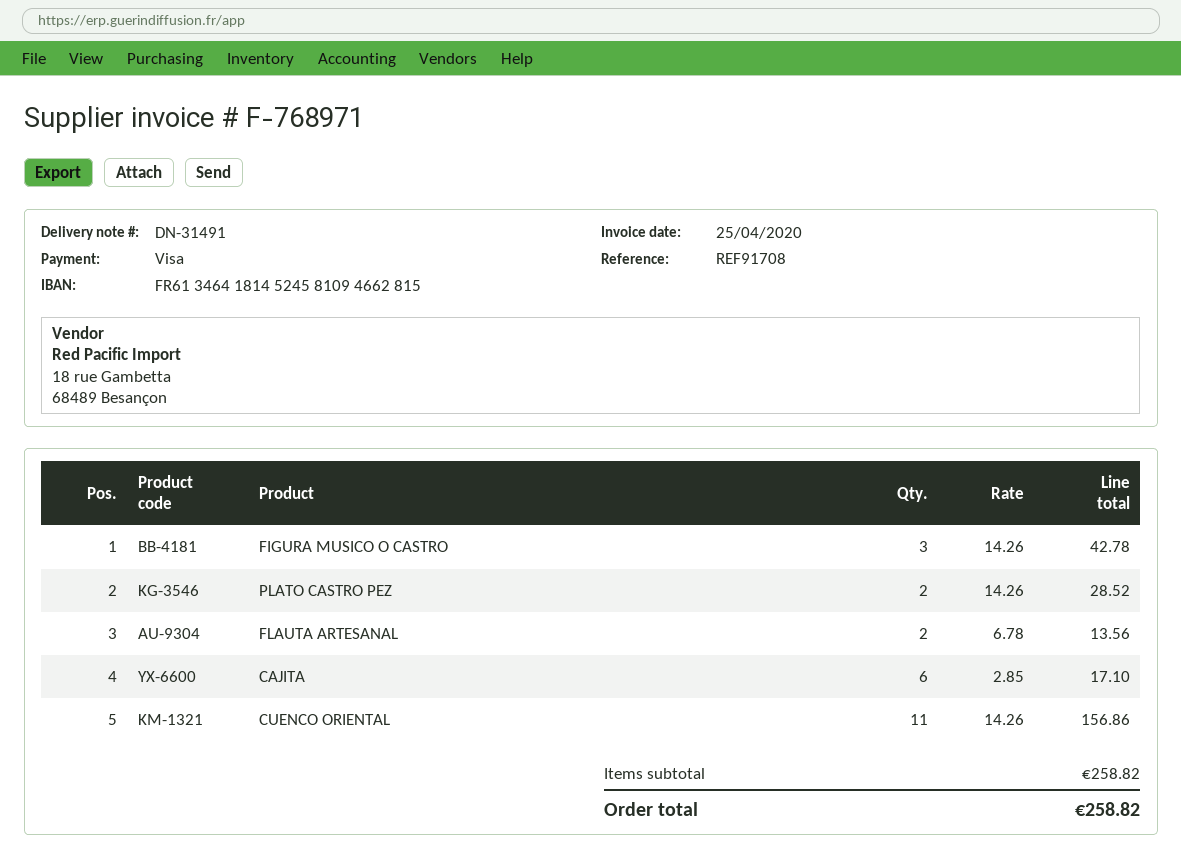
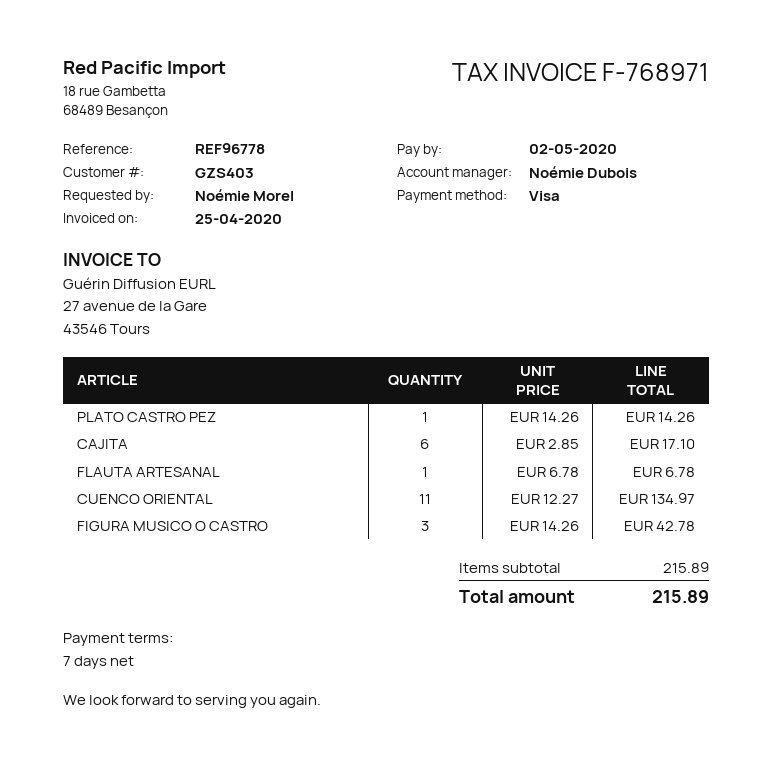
reference: REF91708 -> REF96778
PLATO CASTRO PEZ: 2 x 14.26 = 28.52 -> 1 x 14.26 = 14.26
FLAUTA ARTESANAL: 2 x 6.78 = 13.56 -> 1 x 6.78 = 6.78
CUENCO ORIENTAL: 11 x 14.26 = 156.86 -> 11 x 12.27 = 134.97
subtotal: 258.82 -> 215.89
total: 258.82 -> 215.89

